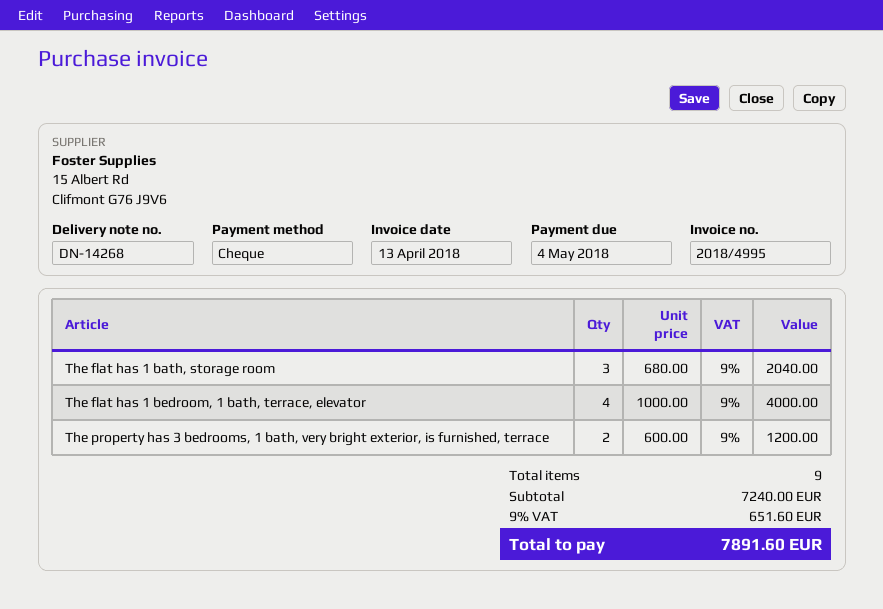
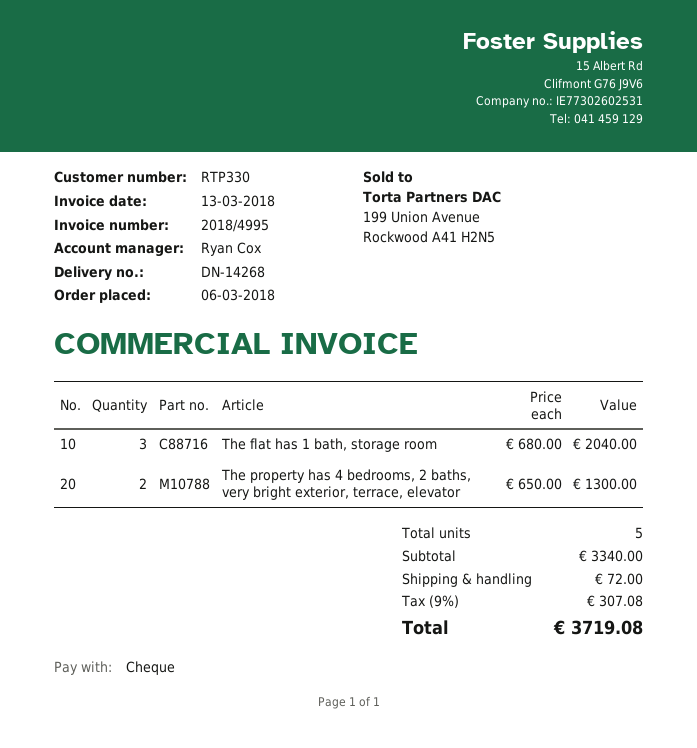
invoice date: 2018-04-13 -> 2018-03-13
The flat has 1 bedroom, 1 bath, terrace, elevator: 4 x 1000.00 = 4000.00 -> none
The property has 3 bedrooms, 1 bath, very bright exterior, is furnished, terrace: 2 x 600.00 = 1200.00 -> none
The property has 4 bedrooms, 2 baths, very bright exterior, terrace, elevator: none -> 2 x 650.00 = 1300.00
total quantity: 9 -> 5
subtotal: 7240.00 -> 3340.00
shipping: none -> 72.00
tax: 9% = 651.60 -> 9% = 307.08
total: 7891.60 -> 3719.08

